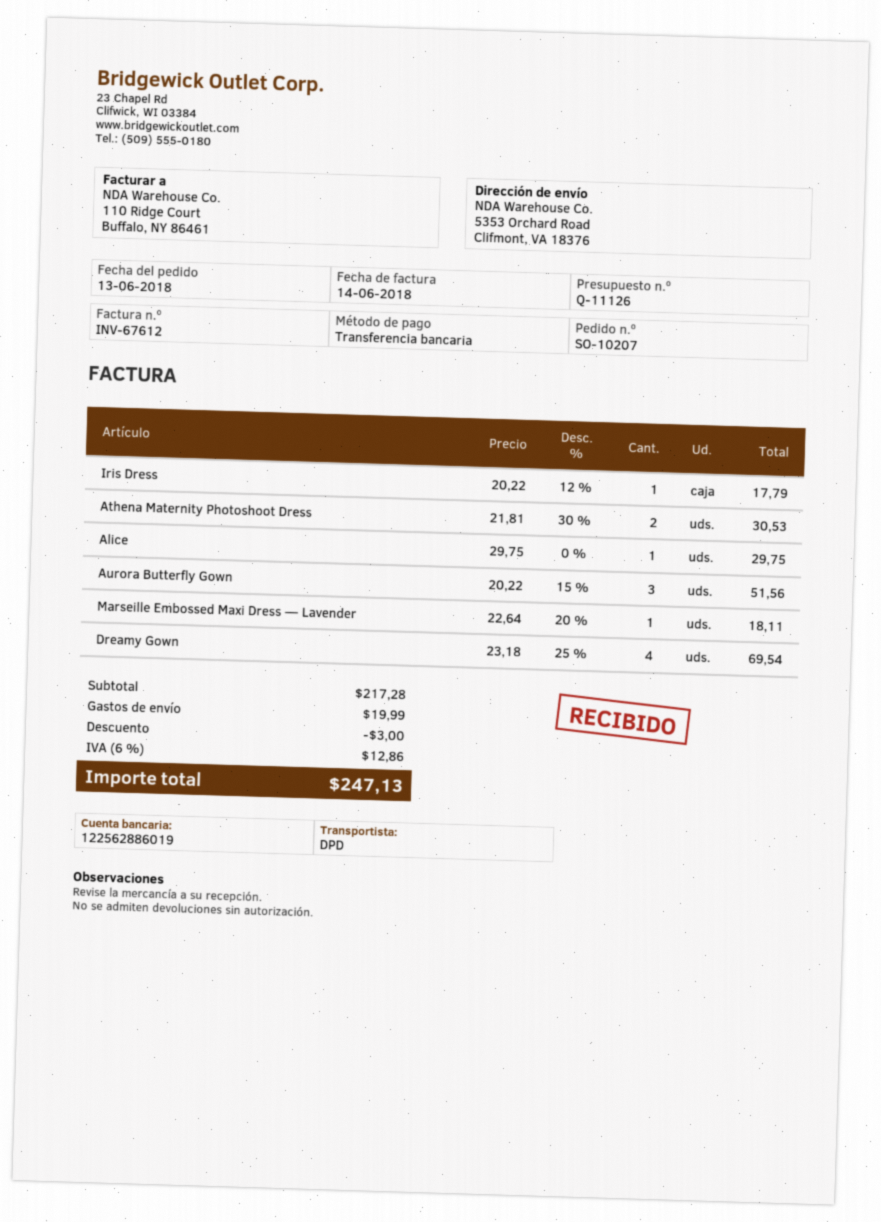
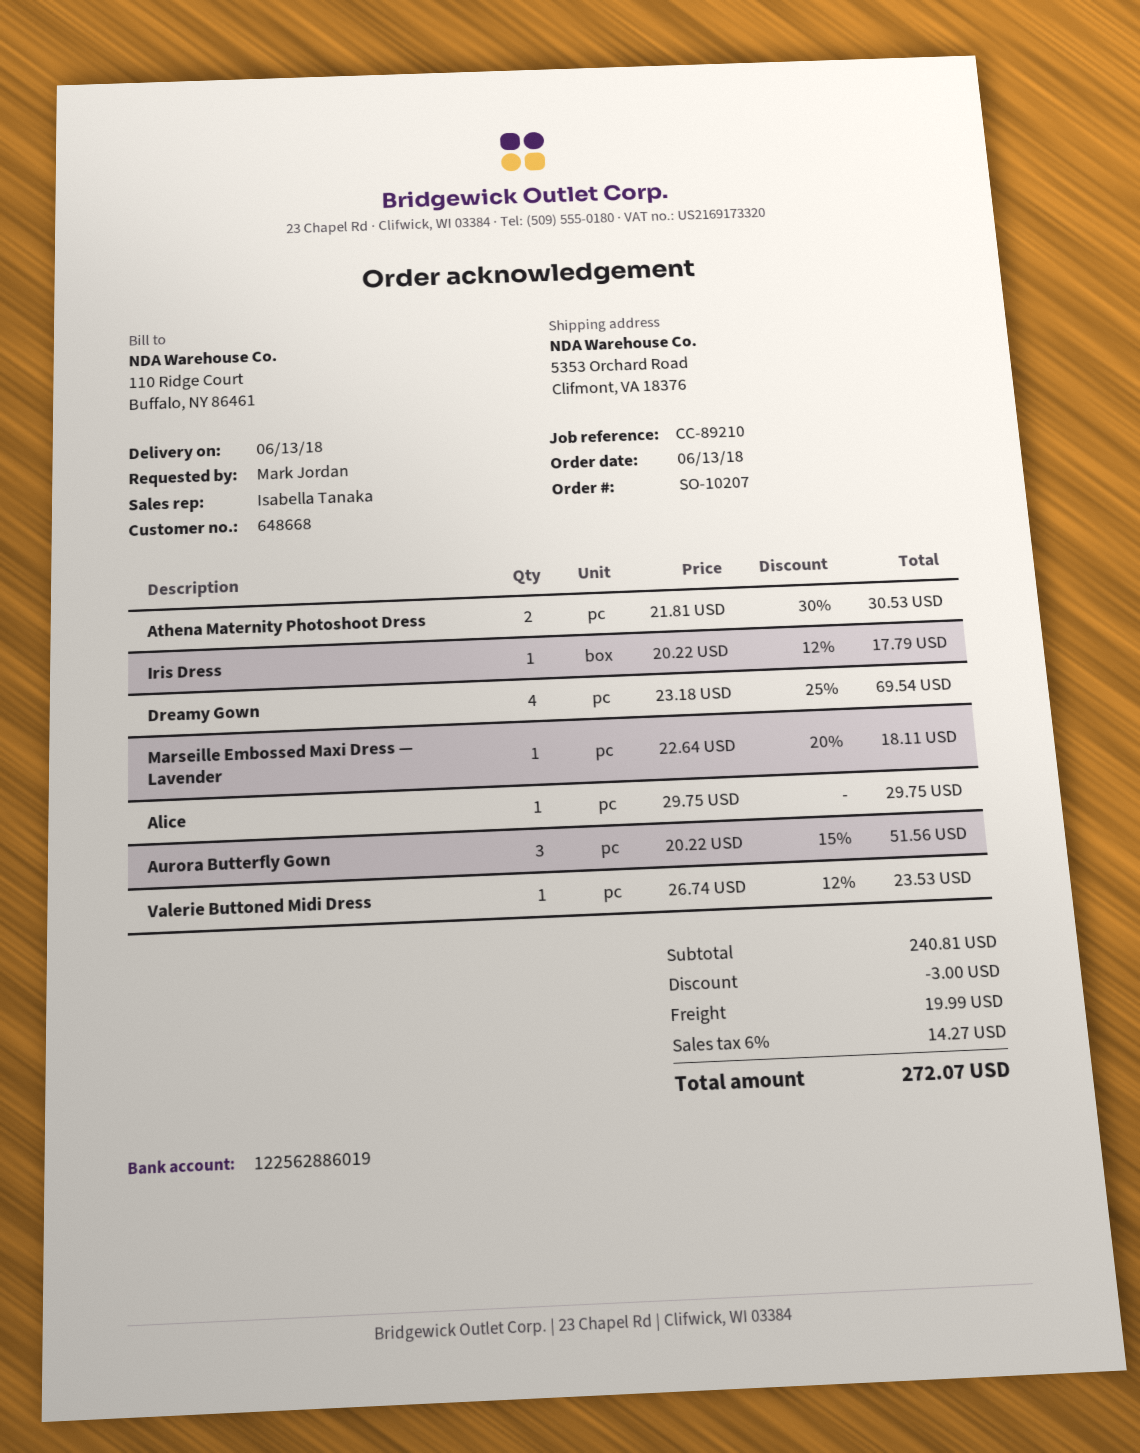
Valerie Buttoned Midi Dress: none -> 1 x 26.74 - 12% = 23.53
subtotal: 217.28 -> 240.81
tax: 6% = 12.86 -> 6% = 14.27
total: 247.13 -> 272.07

